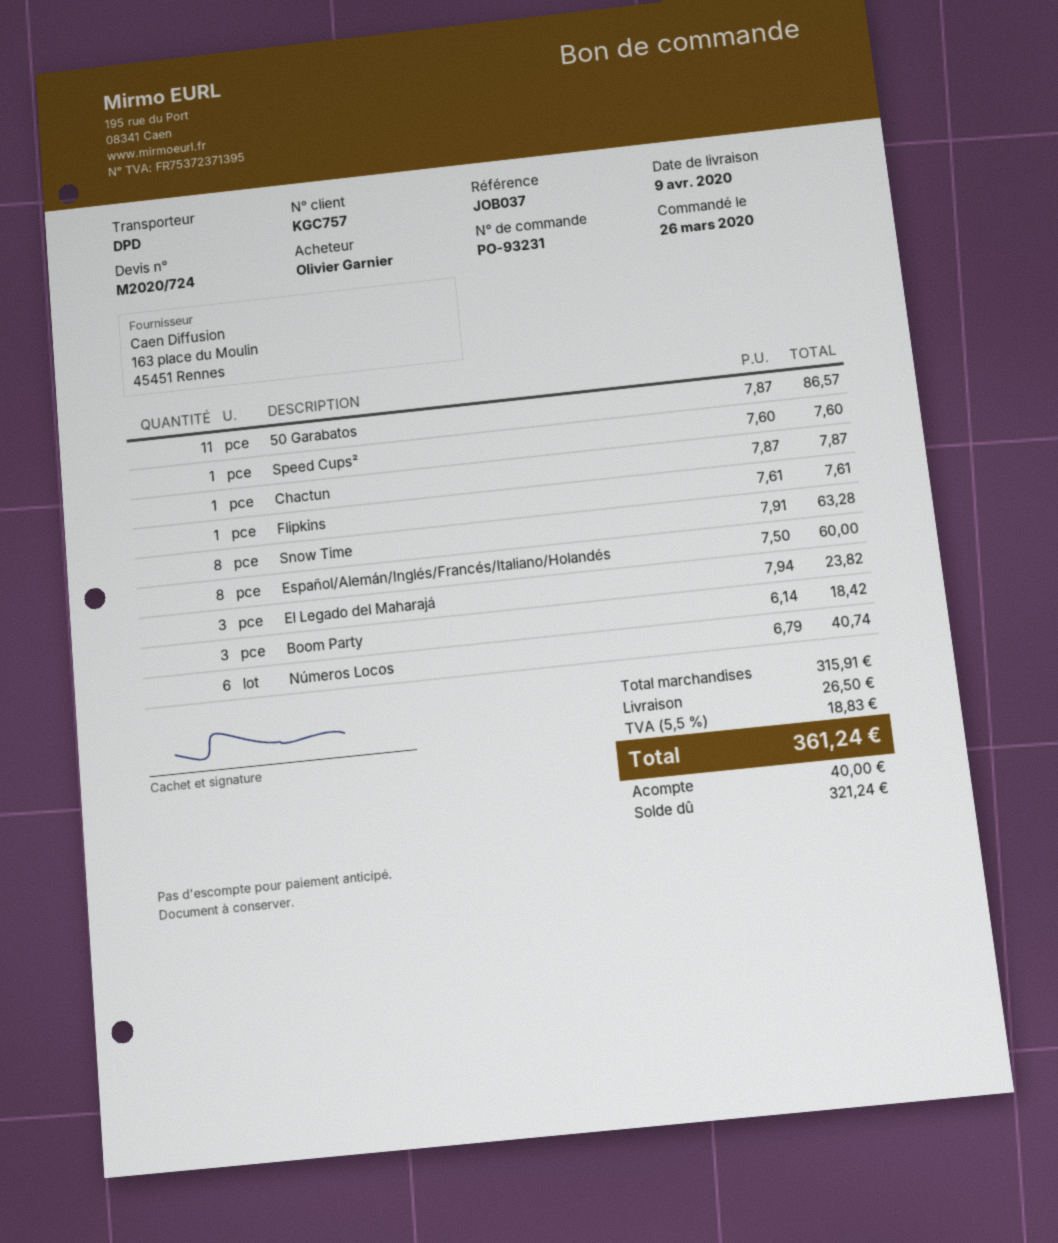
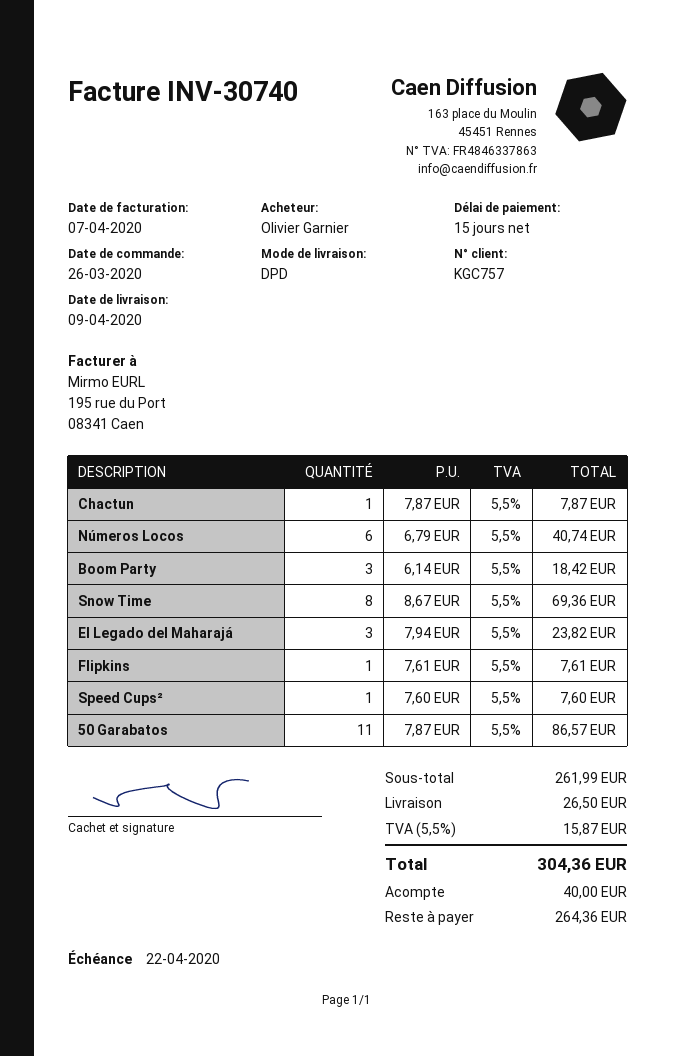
Snow Time: 8 x 7.91 = 63.28 -> 8 x 8.67 = 69.36
Español/Alemán/Inglés/Francés/Italiano/Holandés: 8 x 7.50 = 60.00 -> none
subtotal: 315.91 -> 261.99
tax: 5.5% = 18.83 -> 5.5% = 15.87
total: 361.24 -> 304.36
balance: 321.24 -> 264.36

